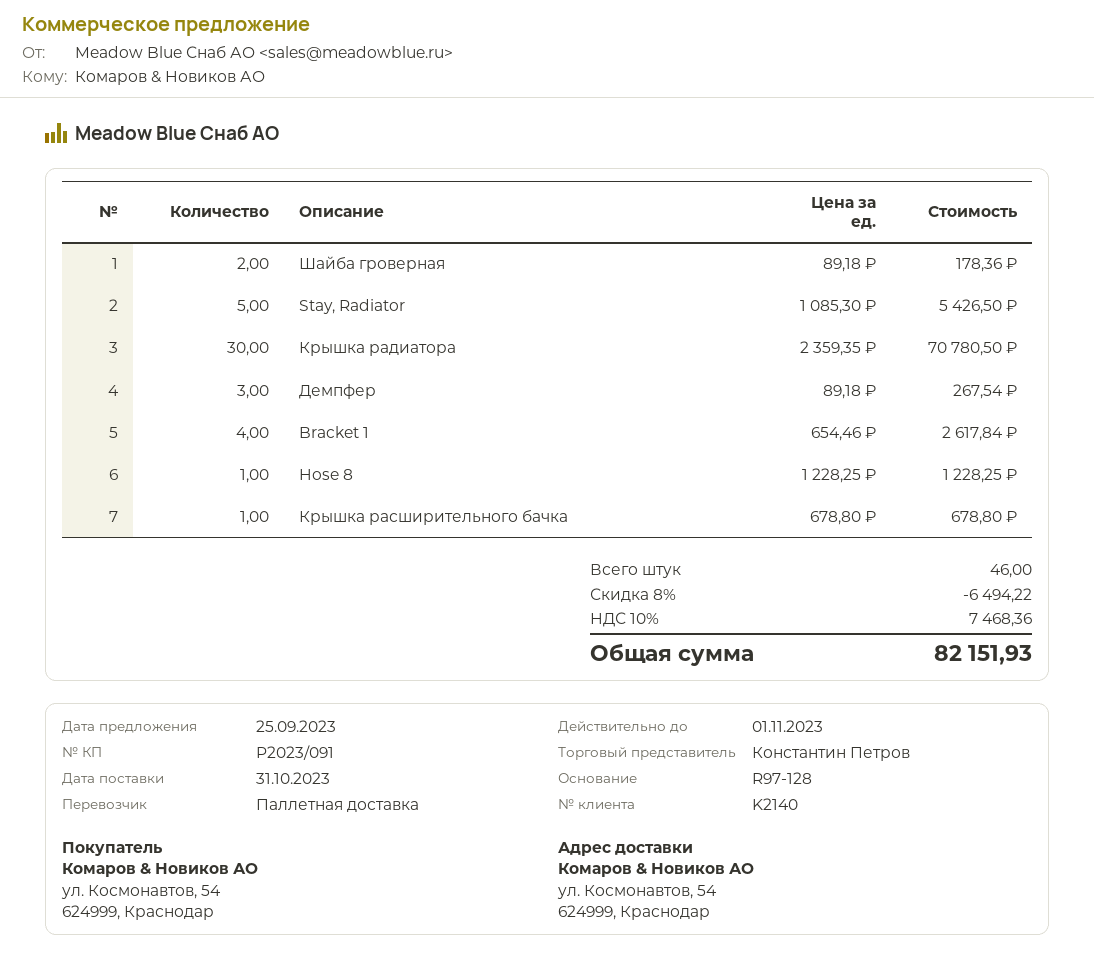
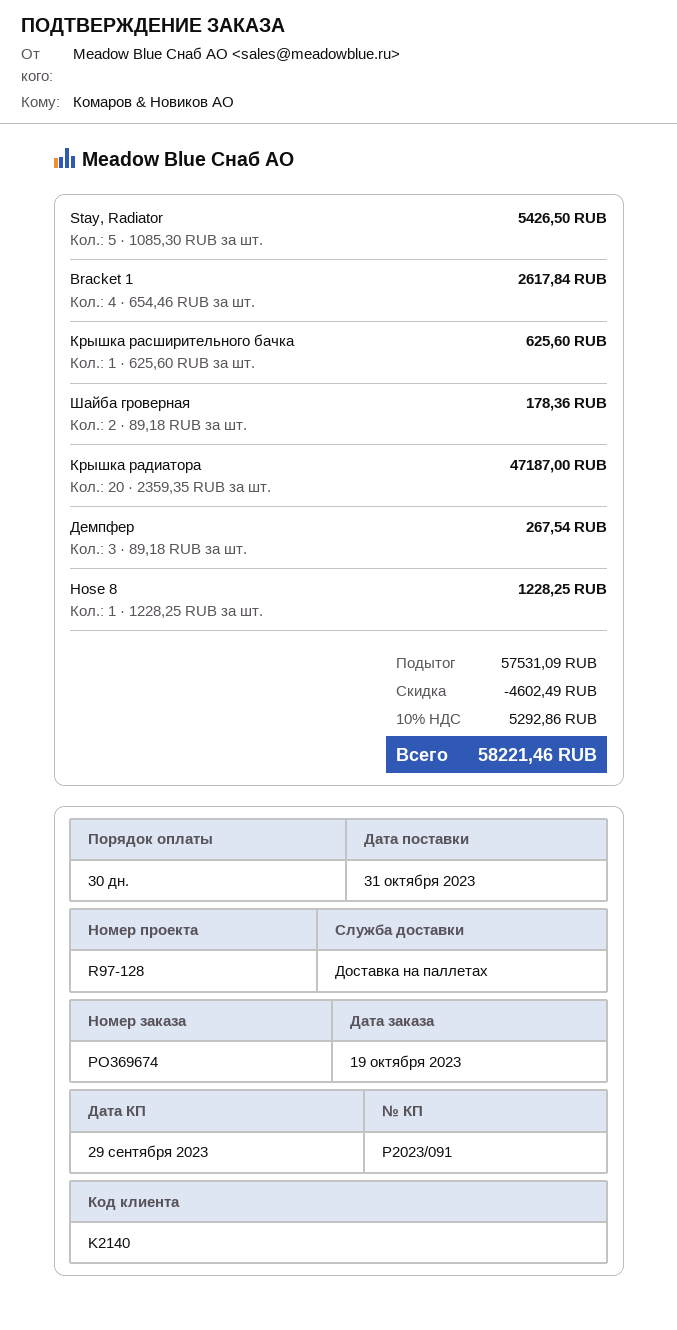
quote date: 2023-09-25 -> 2023-09-29
Крышка радиатора: 30 x 2359.35 = 70780.50 -> 20 x 2359.35 = 47187.00
Крышка расширительного бачка: 1 x 678.80 = 678.80 -> 1 x 625.60 = 625.60
discount: 6494.22 -> 4602.49
tax: 10% = 7468.36 -> 10% = 5292.86
total: 82151.93 -> 58221.46

